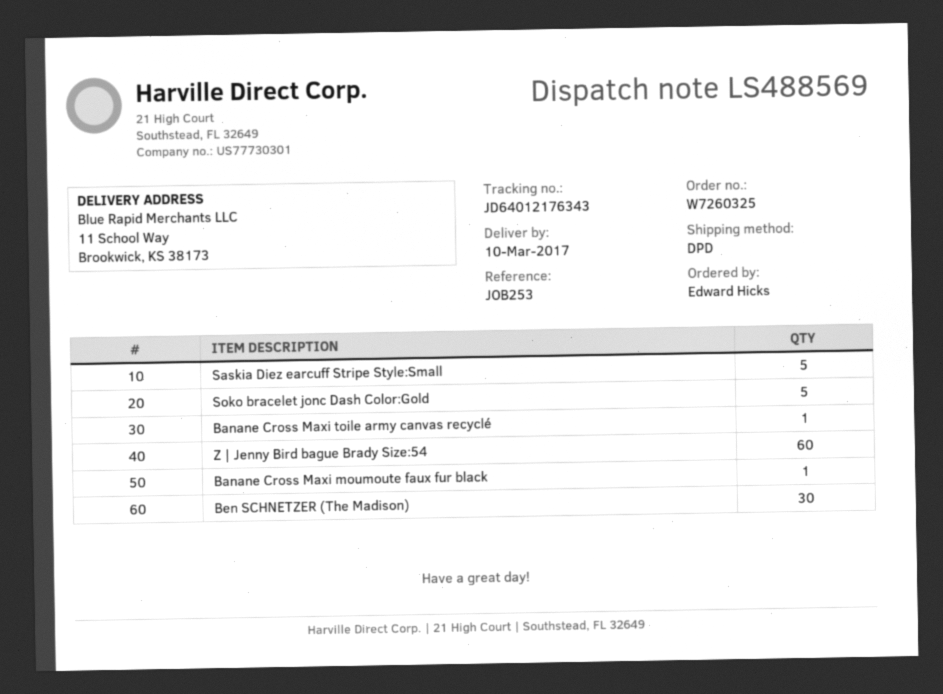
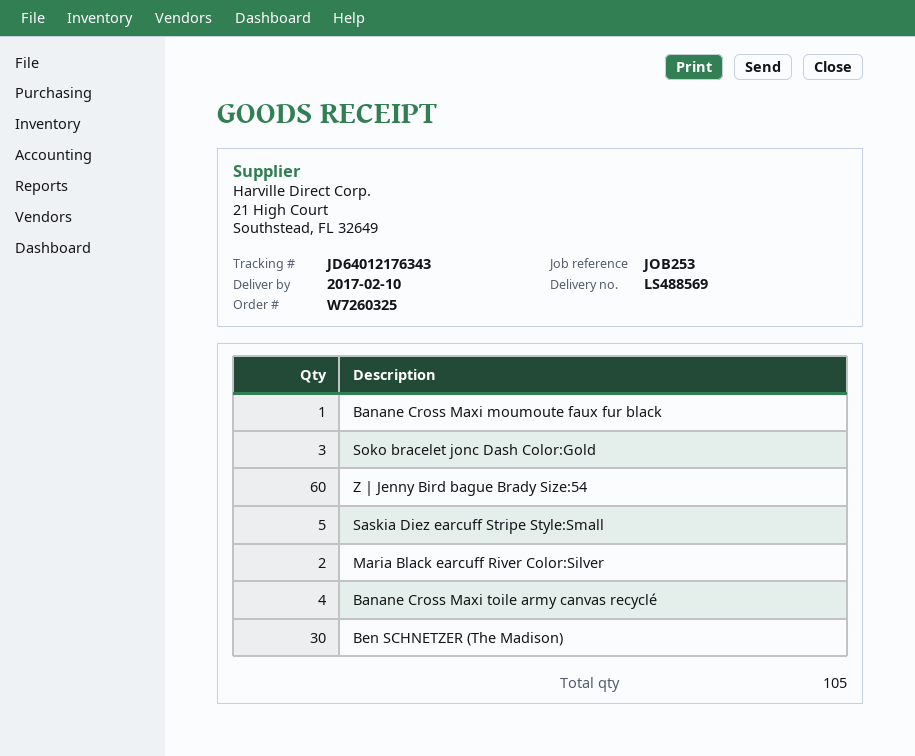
delivery date: 2017-03-10 -> 2017-02-10
Soko bracelet jonc Dash Color:Gold: 5 -> 3
Banane Cross Maxi toile army canvas recyclé: 1 -> 4
Maria Black earcuff River Color:Silver: none -> 2

